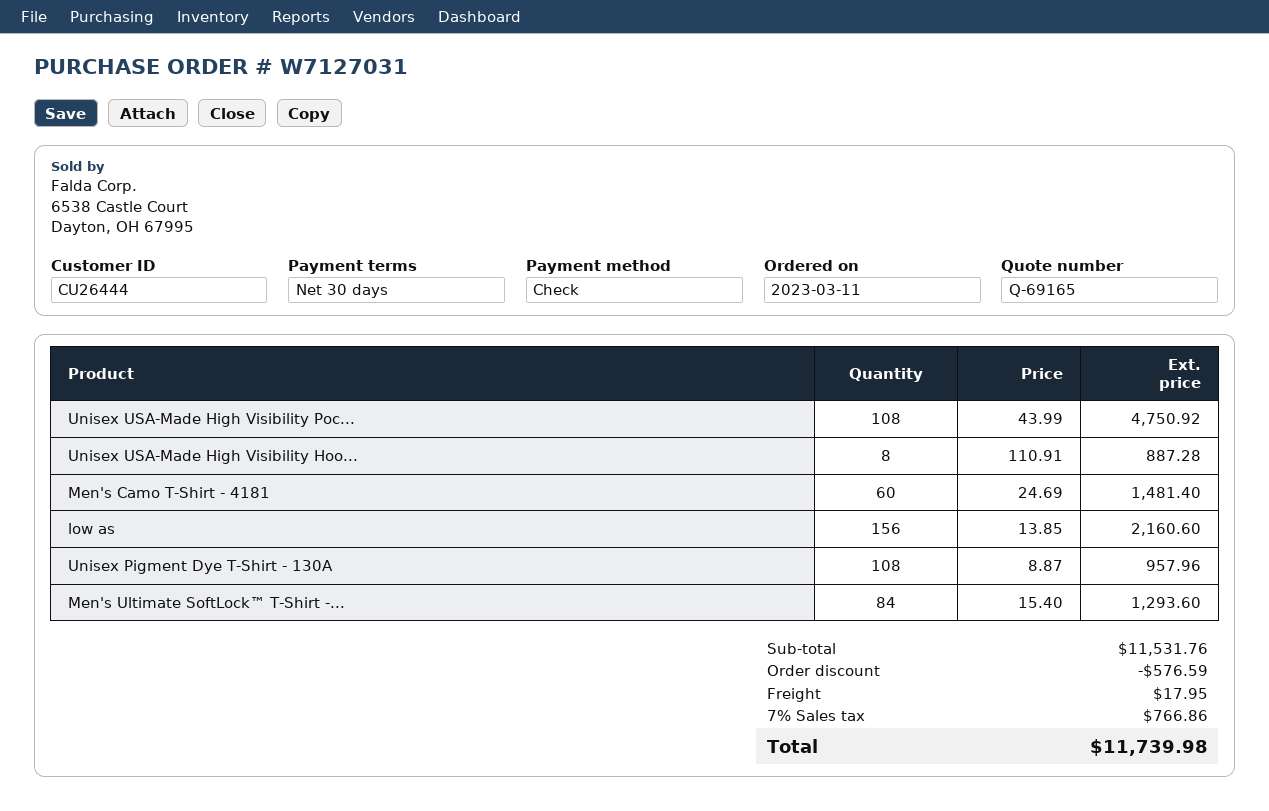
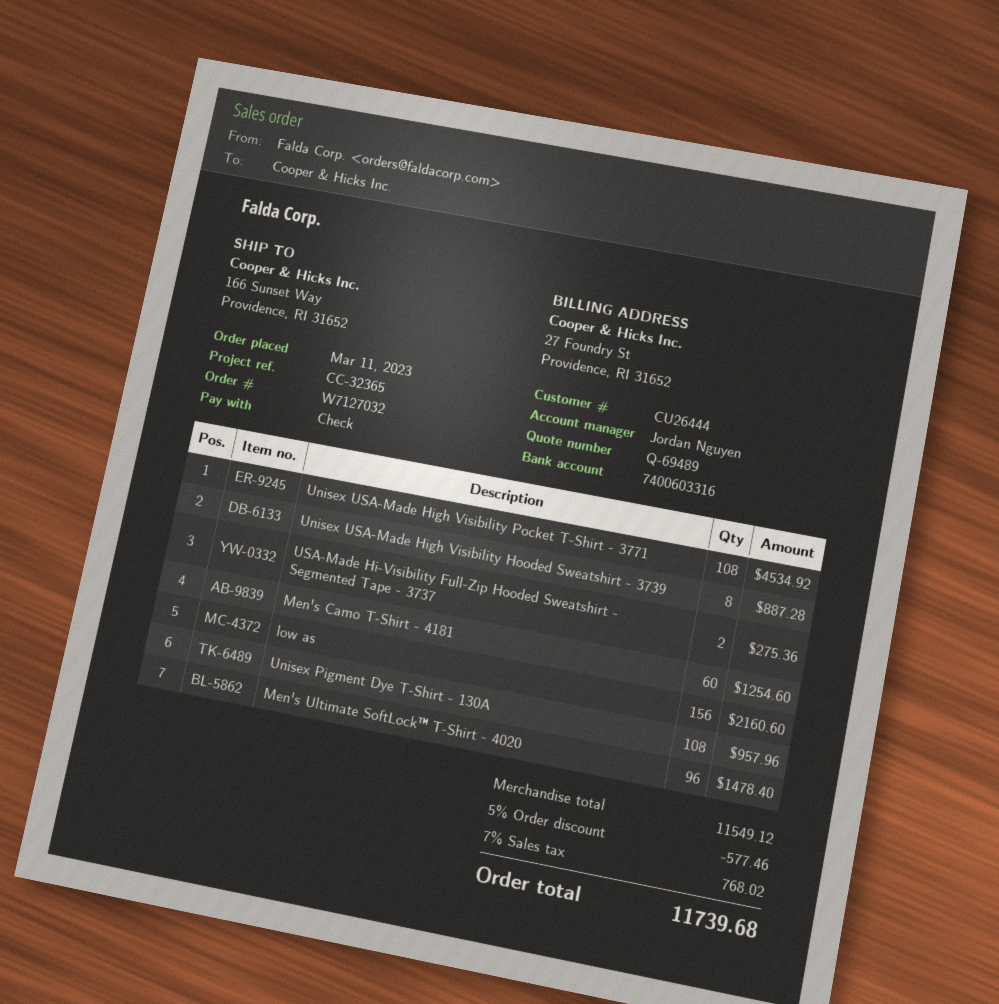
quote number: Q-69165 -> Q-69489
order number: W7127031 -> W7127032
Unisex USA-Made High Visibility Poc...: 108 for 4750.92 -> 108 for 4534.92
Men's Camo T-Shirt - 4181: 60 for 1481.40 -> 60 for 1254.60
Men's Ultimate SoftLock™ T-Shirt -...: 84 for 1293.60 -> 96 for 1478.40
USA-Made Hi-Visibility Full-Zip Hooded Sweatshirt - Segmented Tape - 3737: none -> 2 for 275.36
subtotal: 11531.76 -> 11549.12
discount: 576.59 -> 577.46
shipping: 17.95 -> none
tax: 7% = 766.86 -> 7% = 768.02
total: 11739.98 -> 11739.68

